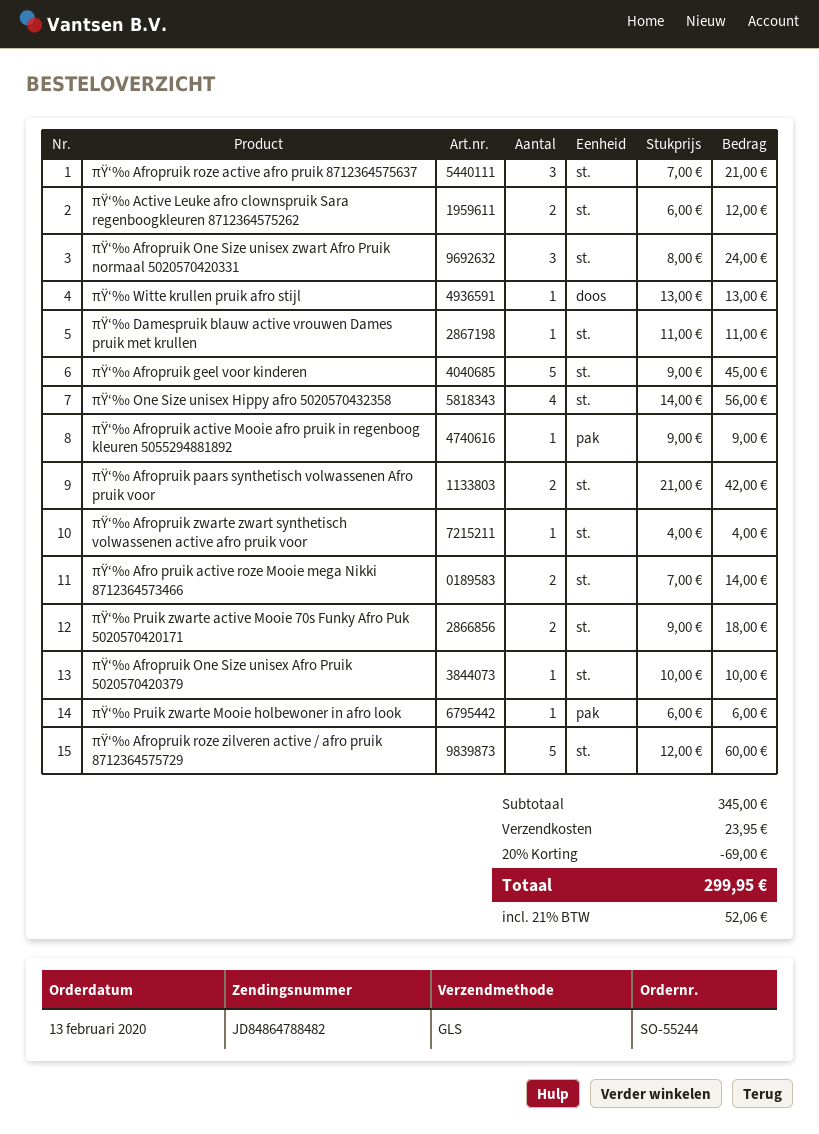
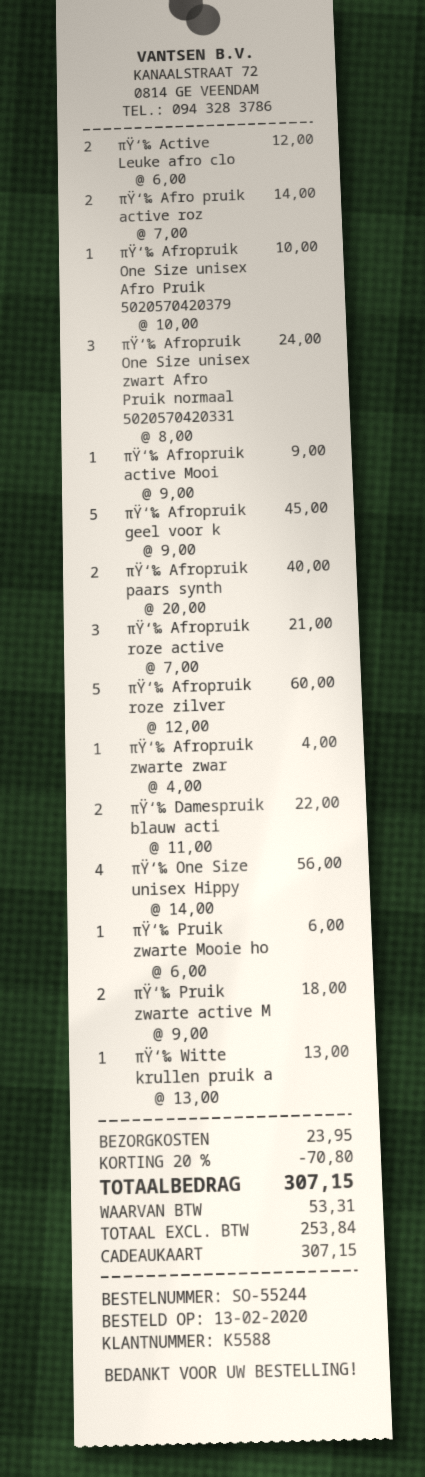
πŸ‘‰ Damespruik blauw active vrouwen Dames pruik met krullen: 1 x 11.00 = 11.00 -> 2 x 11.00 = 22.00
πŸ‘‰ Afropruik paars synthetisch volwassenen Afro pruik voor: 2 x 21.00 = 42.00 -> 2 x 20.00 = 40.00
discount: 20% = 69.00 -> 20% = 70.80
tax: 52.06 -> 53.31
total: 299.95 -> 307.15

